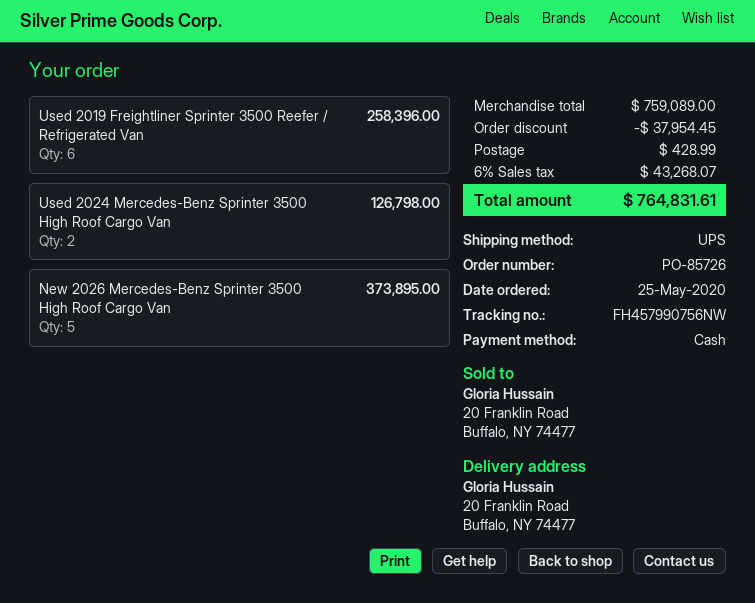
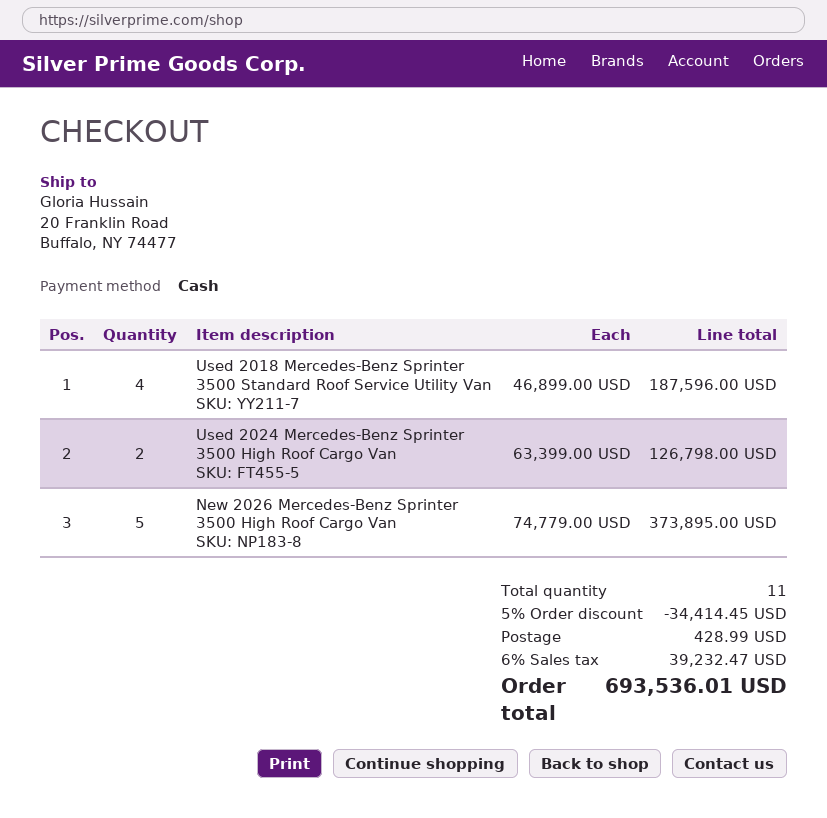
Used 2019 Freightliner Sprinter 3500 Reefer / Refrigerated Van: 6 for 258396.00 -> none
Used 2018 Mercedes-Benz Sprinter 3500 Standard Roof Service Utility Van: none -> 4 for 187596.00
discount: 37954.45 -> 34414.45
tax: 6% = 43268.07 -> 6% = 39232.47
total: 764831.61 -> 693536.01

